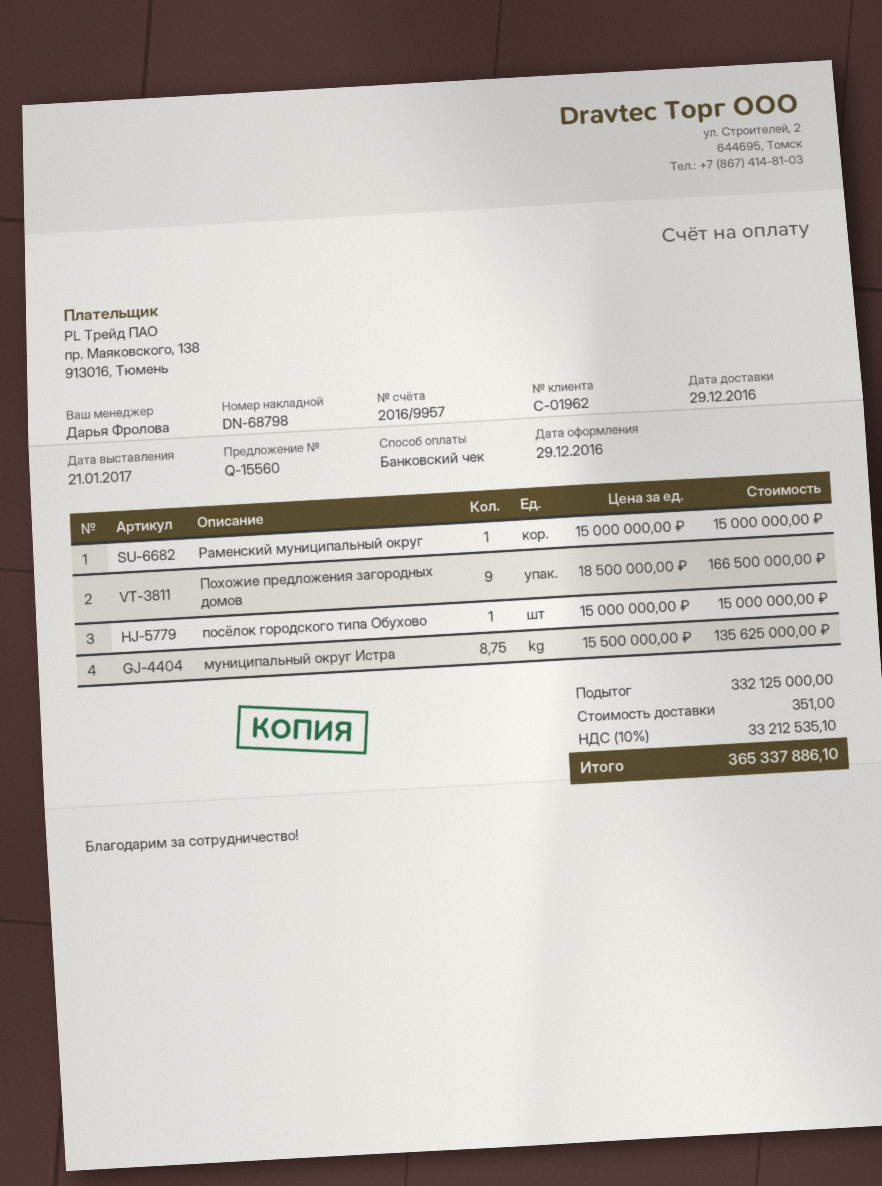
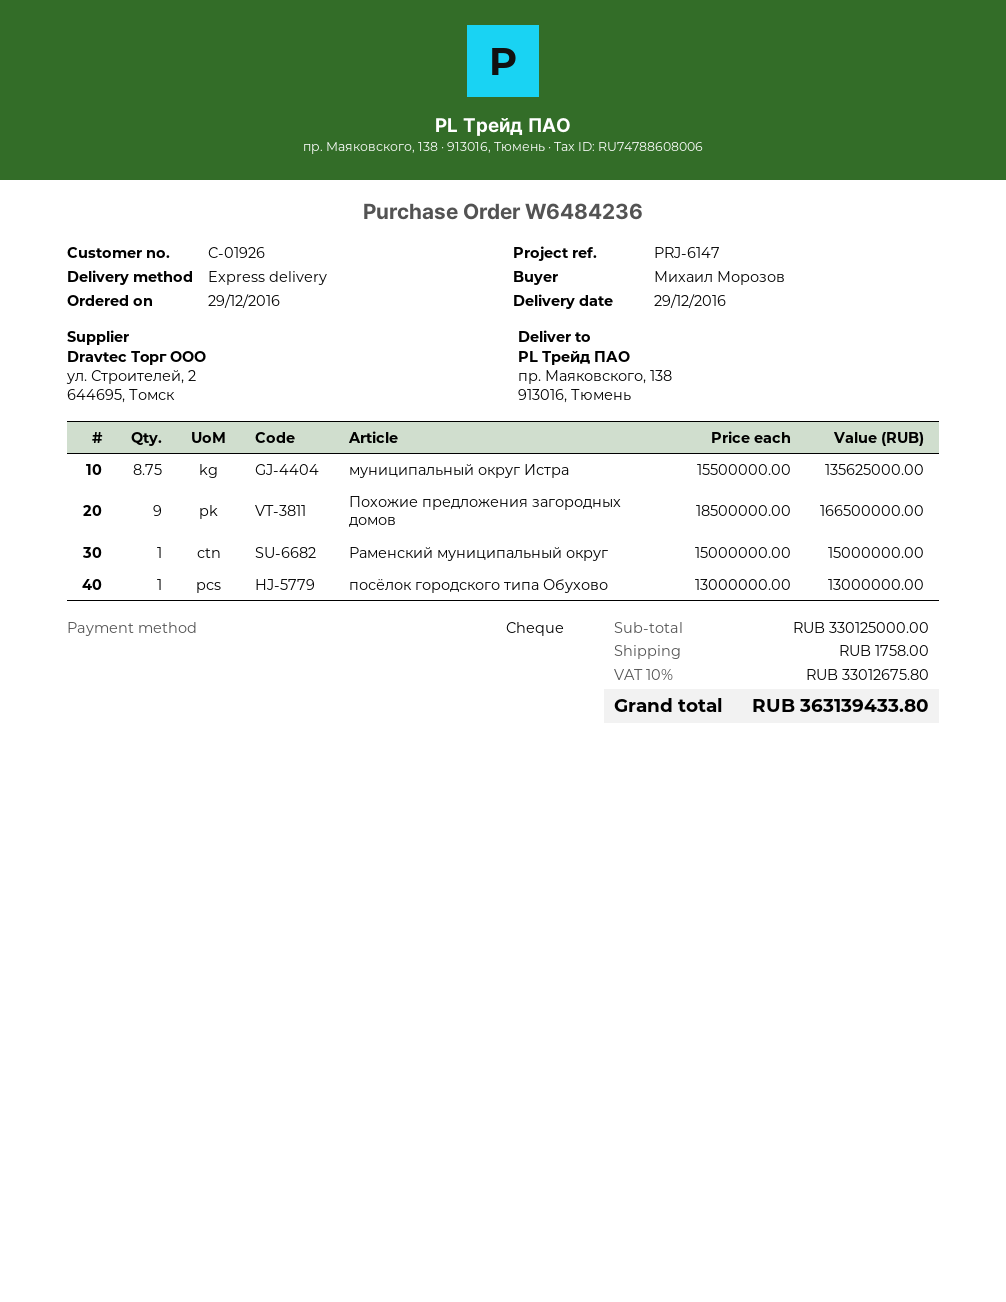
customer number: C-01962 -> C-01926
посёлок городского типа Обухово: 1 x 15000000.00 = 15000000.00 -> 1 x 13000000.00 = 13000000.00
subtotal: 332125000.00 -> 330125000.00
shipping: 351.00 -> 1758.00
tax: 10% = 33212535.10 -> 10% = 33012675.80
total: 365337886.10 -> 363139433.80

